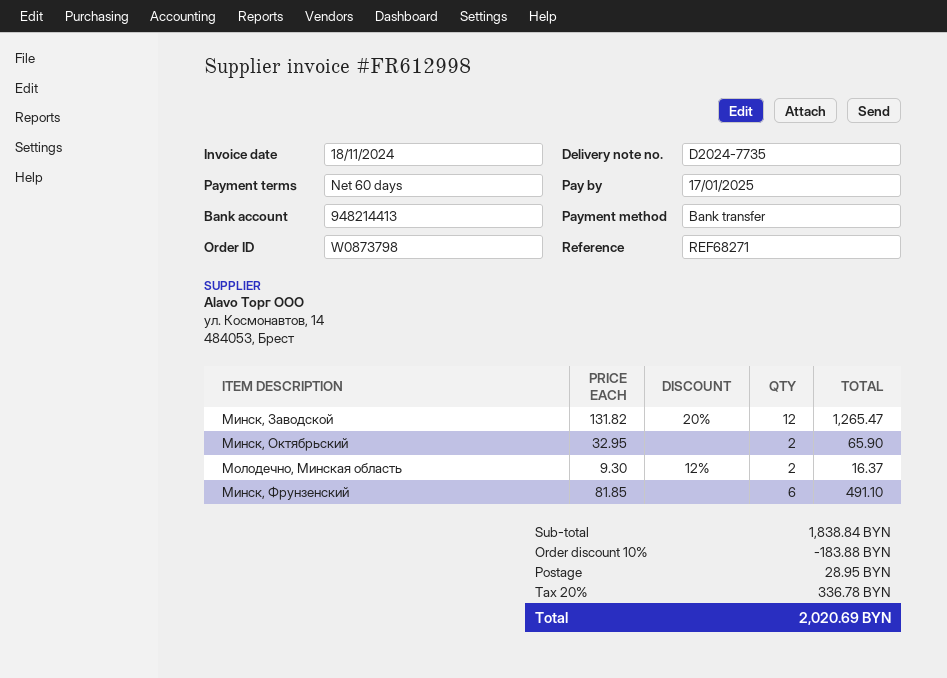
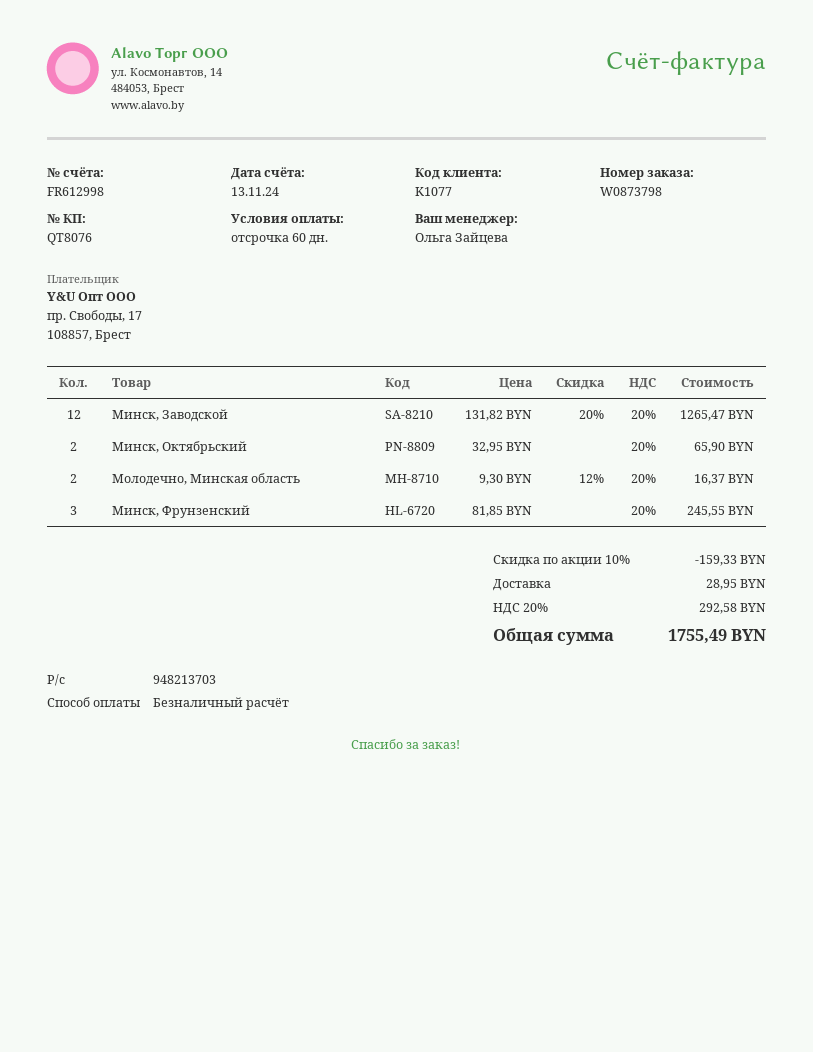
invoice date: 2024-11-18 -> 2024-11-13
bank account: 948214413 -> 948213703
Минск, Фрунзенский: 6 x 81.85 = 491.10 -> 3 x 81.85 = 245.55
discount: 10% = 183.88 -> 10% = 159.33
tax: 20% = 336.78 -> 20% = 292.58
total: 2020.69 -> 1755.49

